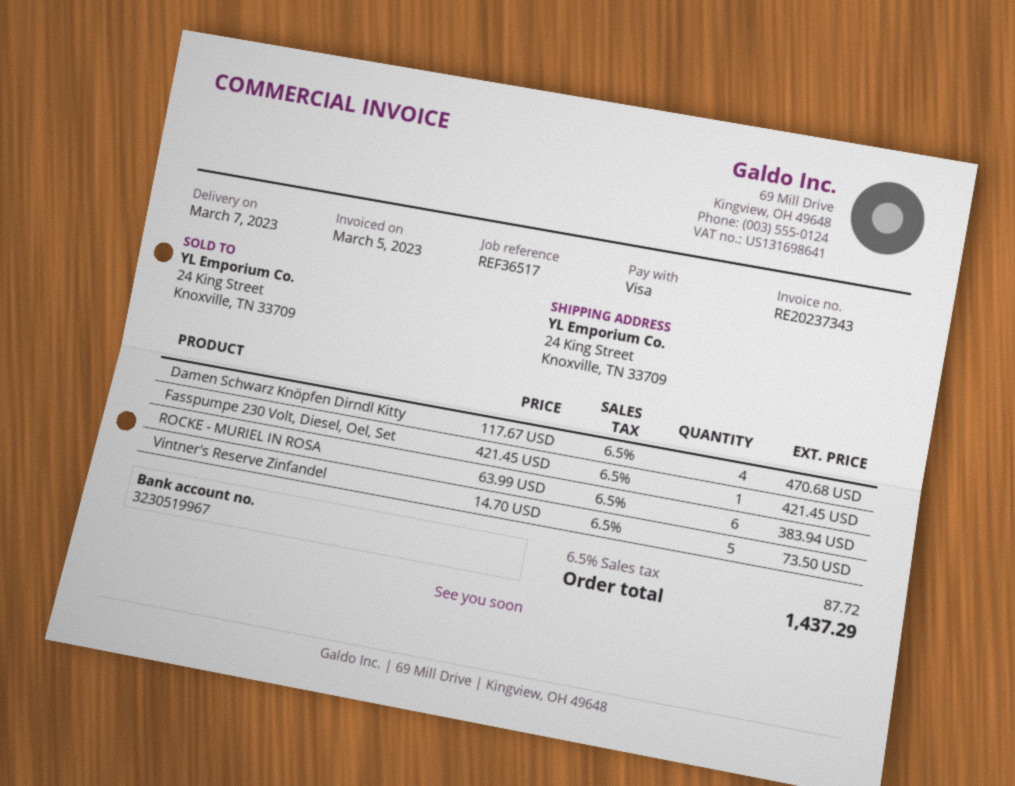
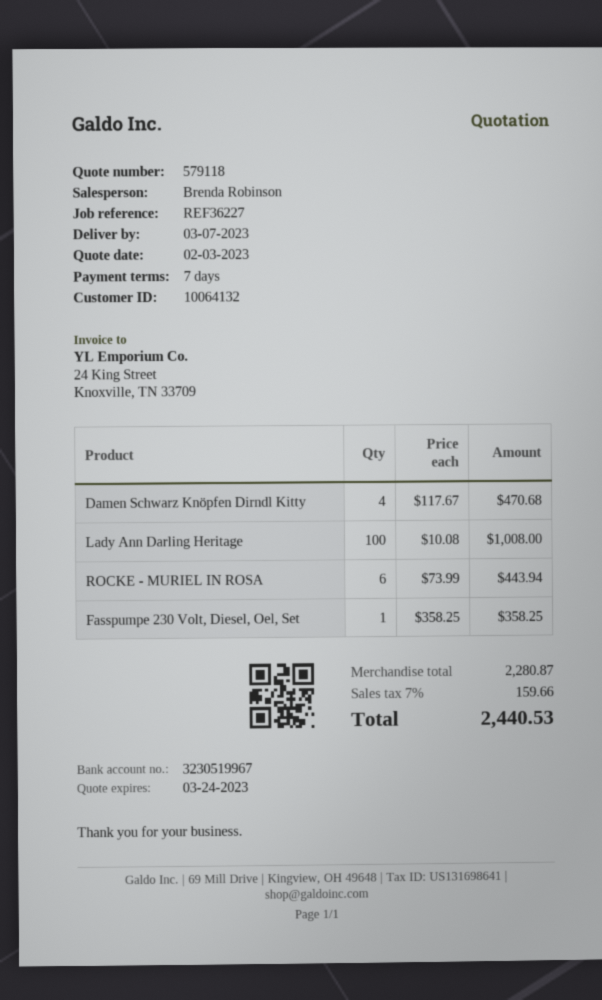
reference: REF36517 -> REF36227
Fasspumpe 230 Volt, Diesel, Oel, Set: 1 x 421.45 = 421.45 -> 1 x 358.25 = 358.25
ROCKE - MURIEL IN ROSA: 6 x 63.99 = 383.94 -> 6 x 73.99 = 443.94
Vintner's Reserve Zinfandel: 5 x 14.70 = 73.50 -> none
Lady Ann Darling Heritage: none -> 100 x 10.08 = 1008.00
tax: 6.5% = 87.72 -> 7% = 159.66
total: 1437.29 -> 2440.53

